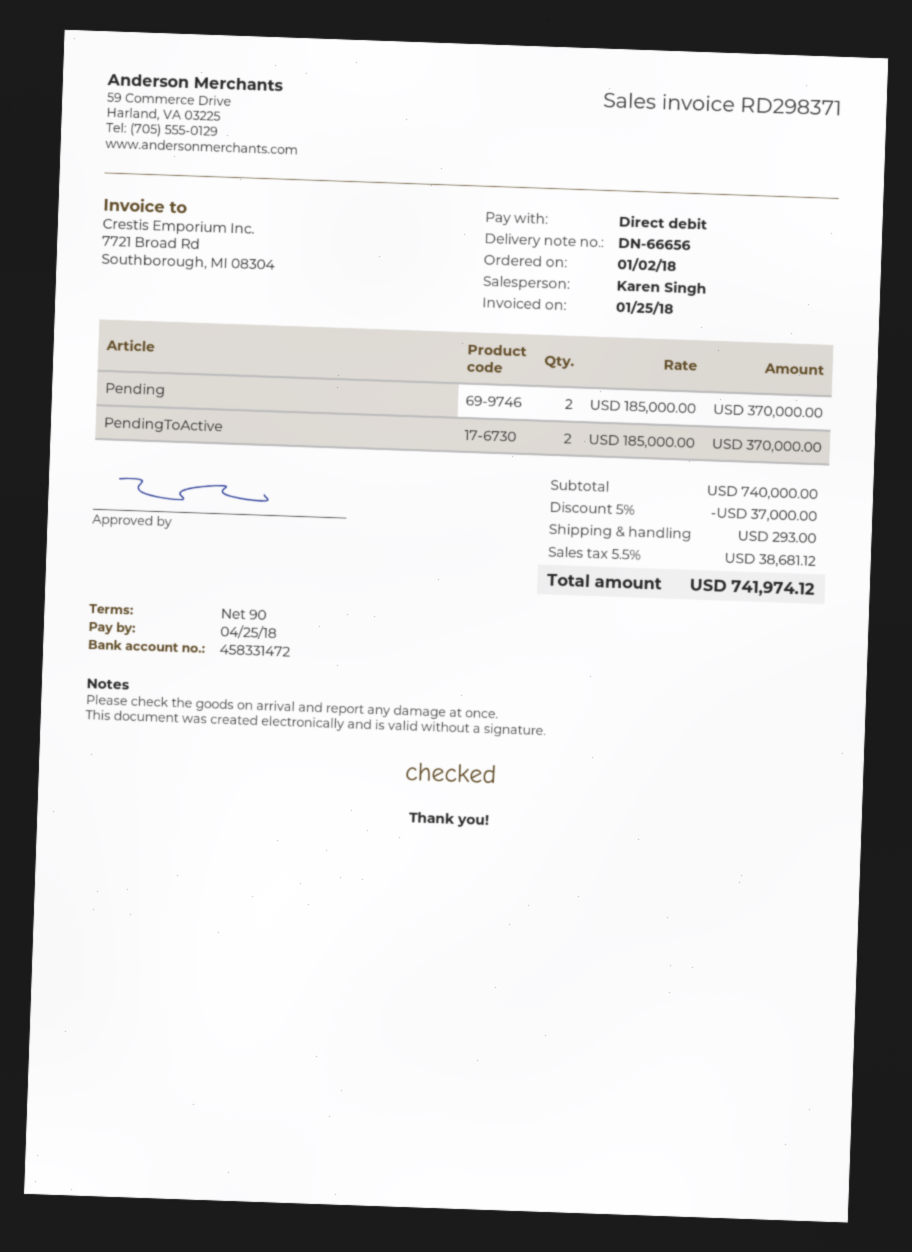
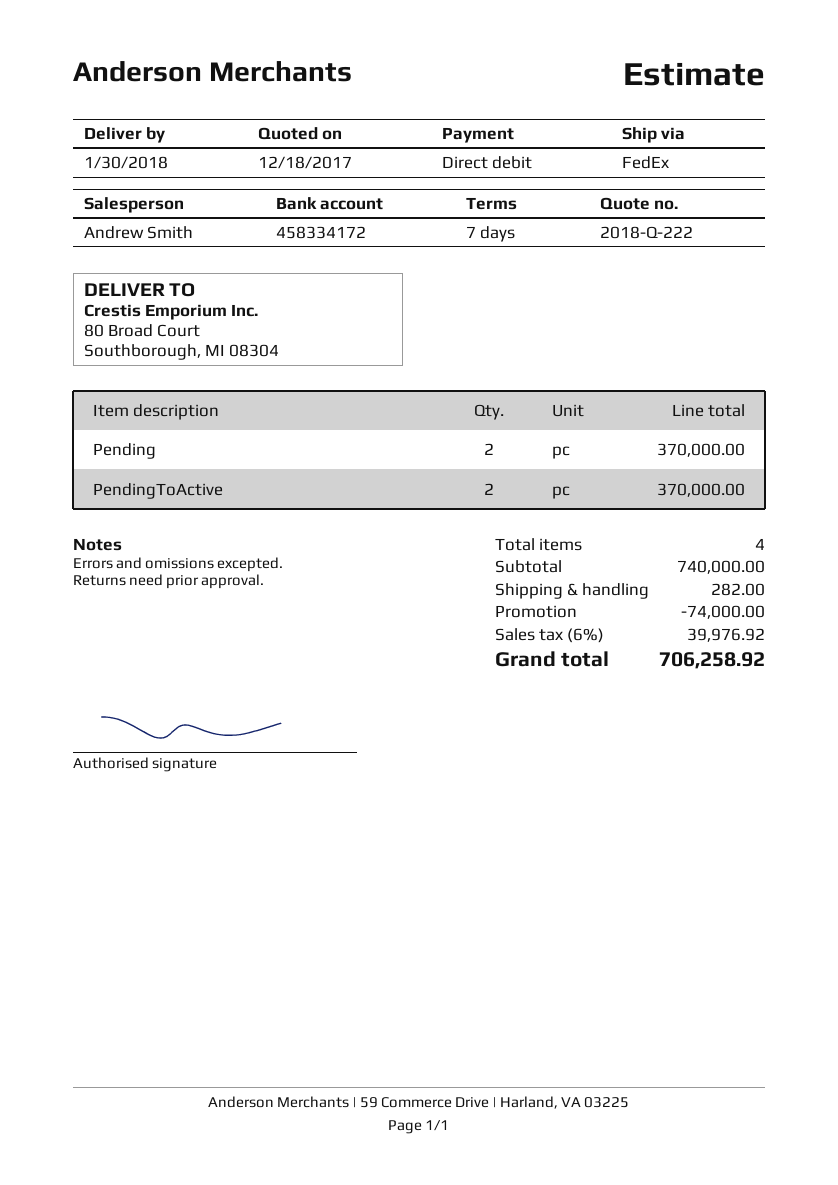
payment terms: 90 days -> 7 days
sales rep: Karen Singh -> Andrew Smith
bank account: 458331472 -> 458334172
discount: 37000.00 -> 74000.00
shipping: 293.00 -> 282.00
tax: 5.5% = 38681.12 -> 6% = 39976.92
total: 741974.12 -> 706258.92

